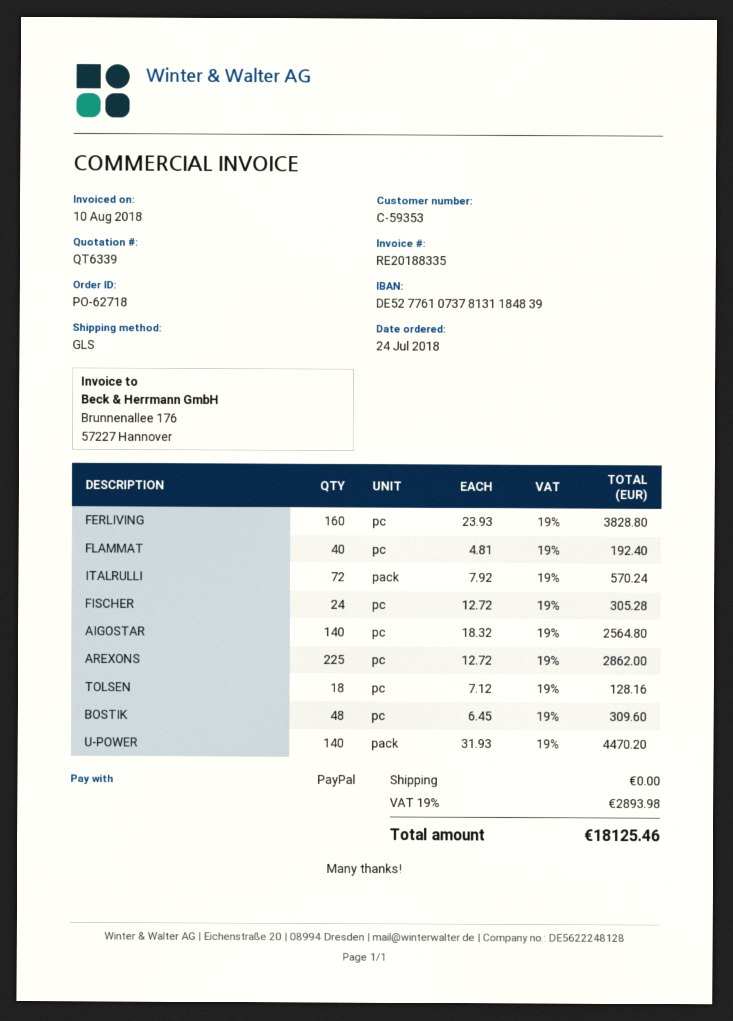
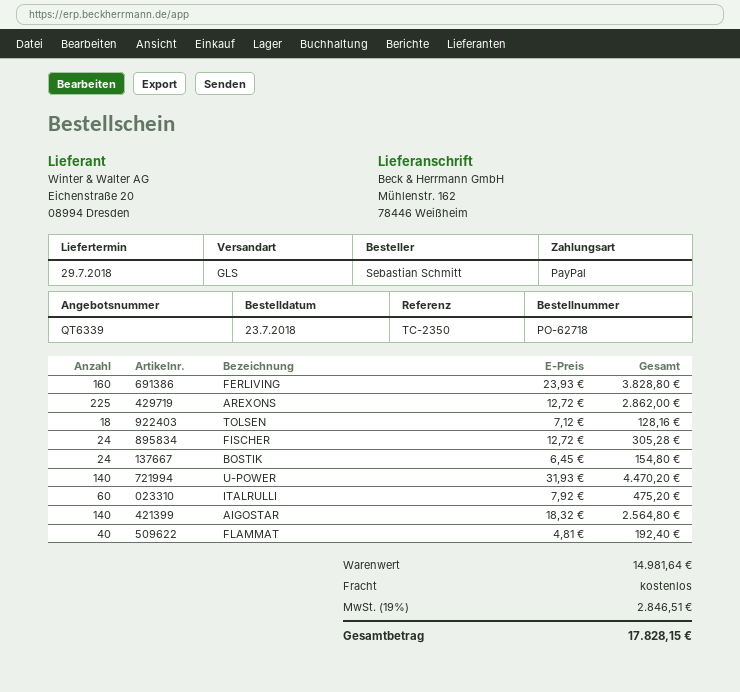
order date: 2018-07-24 -> 2018-07-23
ITALRULLI: 72 x 7.92 = 570.24 -> 60 x 7.92 = 475.20
BOSTIK: 48 x 6.45 = 309.60 -> 24 x 6.45 = 154.80
tax: 19% = 2893.98 -> 19% = 2846.51
total: 18125.46 -> 17828.15

